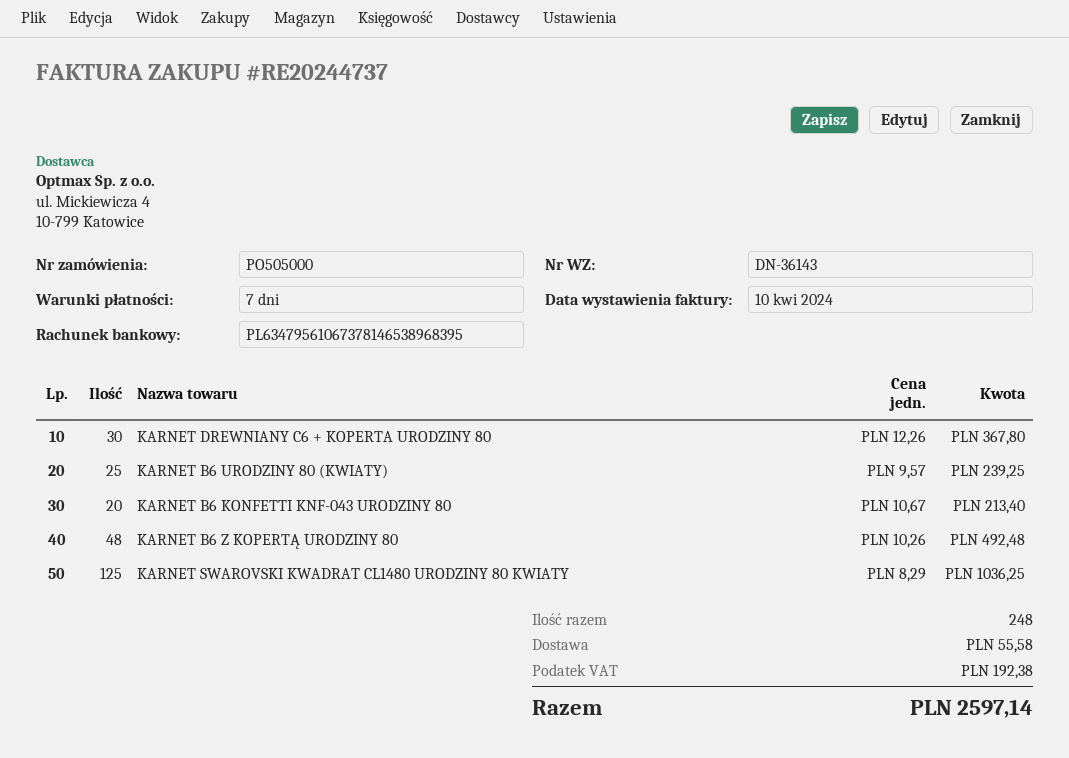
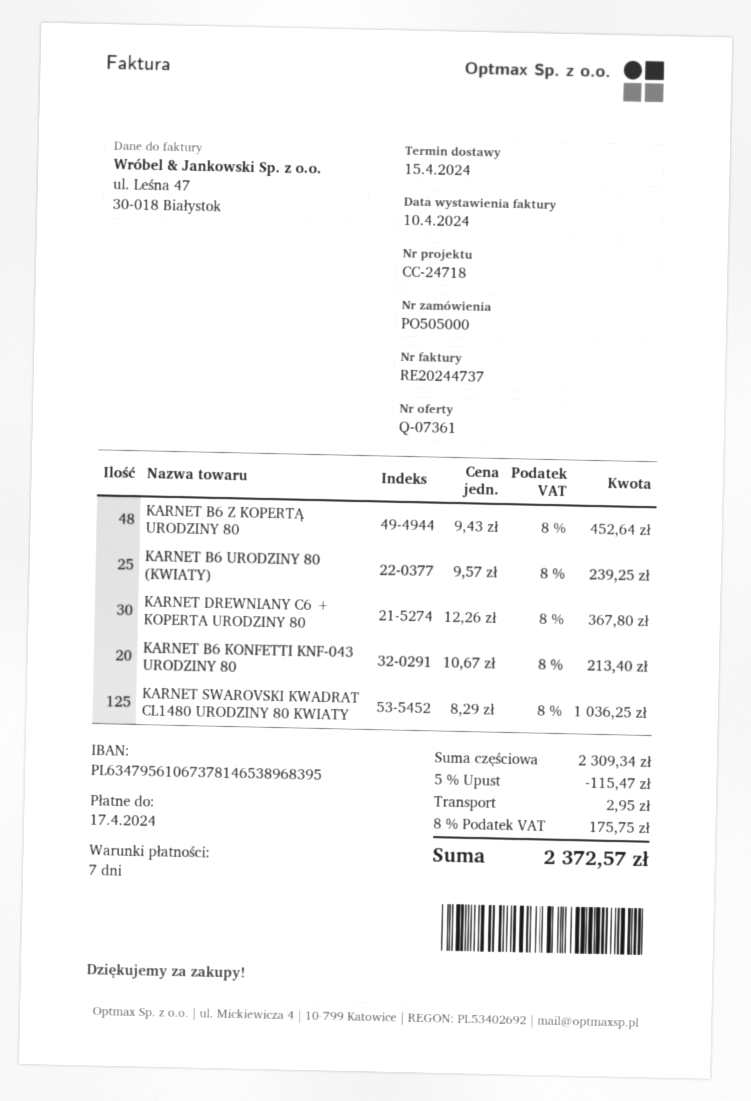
KARNET B6 Z KOPERTĄ URODZINY 80: 48 x 10.26 = 492.48 -> 48 x 9.43 = 452.64
discount: none -> 5% = 115.47
shipping: 55.58 -> 2.95
tax: 192.38 -> 175.75
total: 2597.14 -> 2372.57

